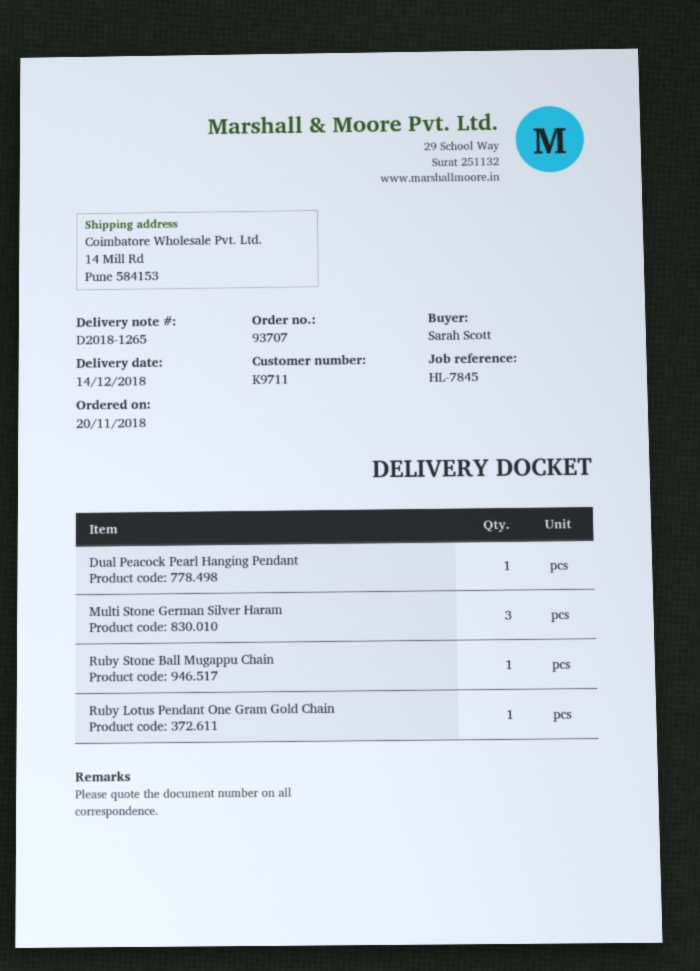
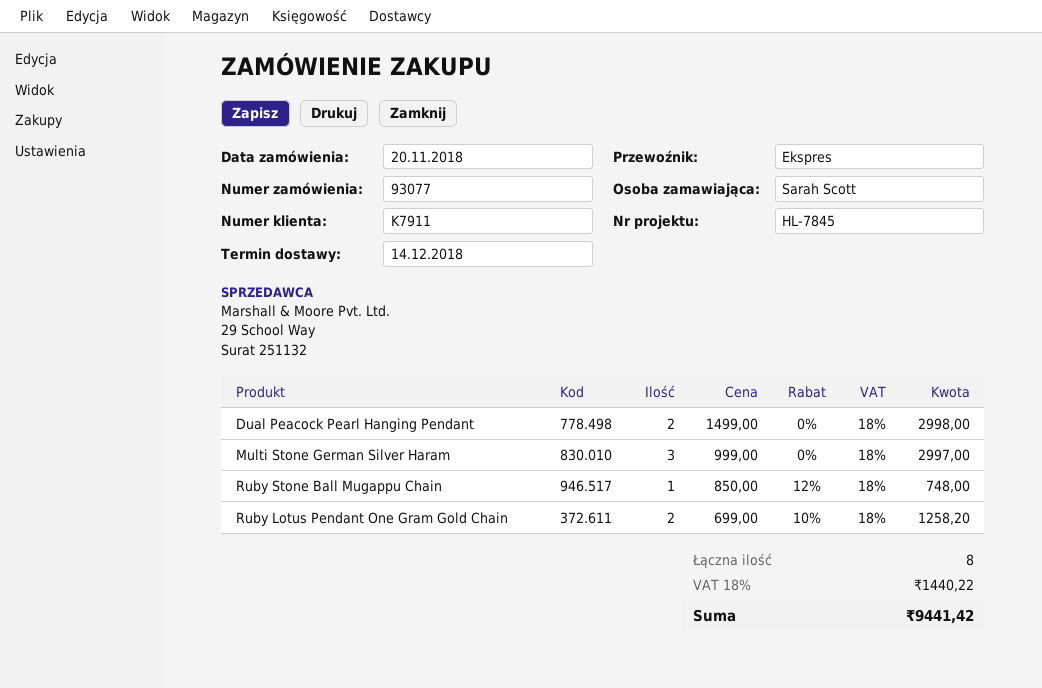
order number: 93707 -> 93077
customer number: K9711 -> K7911
Dual Peacock Pearl Hanging Pendant: 1 -> 2
Ruby Lotus Pendant One Gram Gold Chain: 1 -> 2

